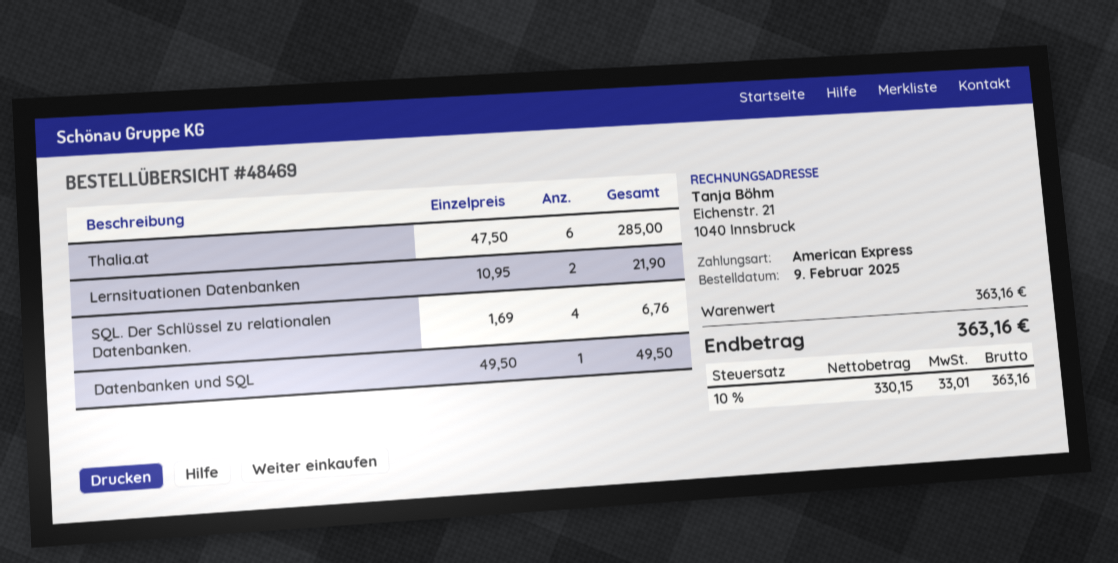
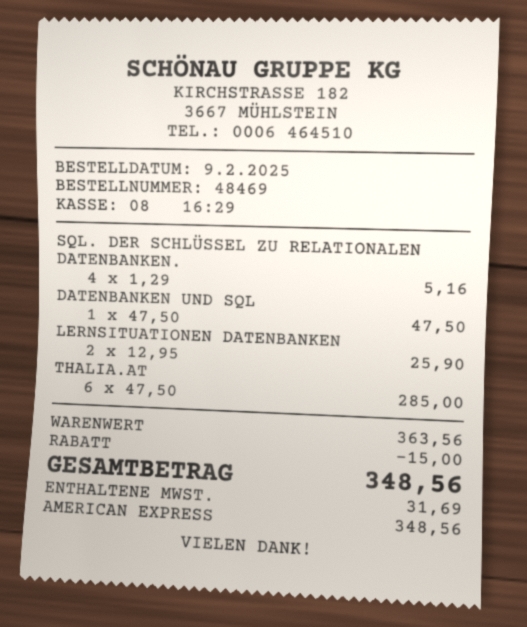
Lernsituationen Datenbanken: 2 x 10.95 = 21.90 -> 2 x 12.95 = 25.90
SQL. Der Schlüssel zu relationalen Datenbanken.: 4 x 1.69 = 6.76 -> 4 x 1.29 = 5.16
Datenbanken und SQL: 1 x 49.50 = 49.50 -> 1 x 47.50 = 47.50
subtotal: 363.16 -> 363.56
discount: none -> 15.00
tax: 33.01 -> 31.69
total: 363.16 -> 348.56

